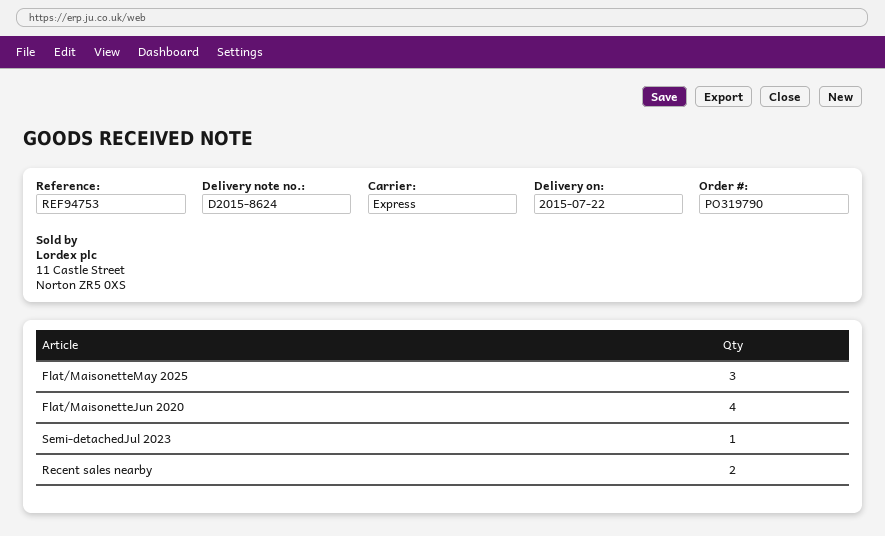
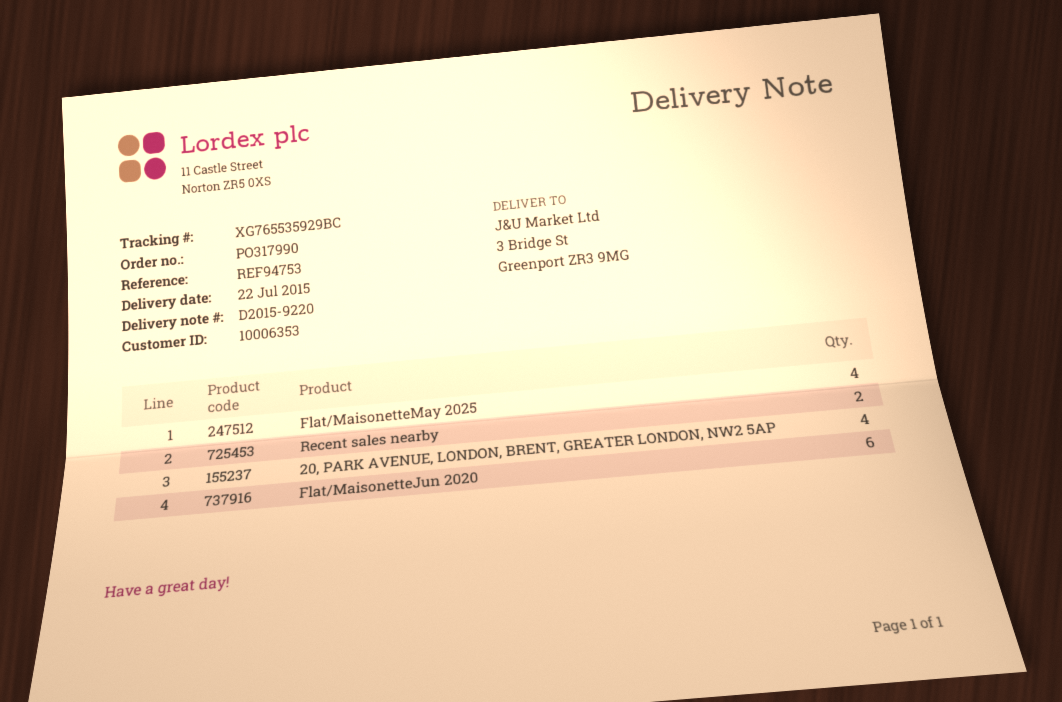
order number: PO319790 -> PO317990
delivery note number: D2015-8624 -> D2015-9220
Flat/MaisonetteMay 2025: 3 -> 4
Flat/MaisonetteJun 2020: 4 -> 6
Semi-detachedJul 2023: 1 -> none
20, PARK AVENUE, LONDON, BRENT, GREATER LONDON, NW2 5AP: none -> 4

